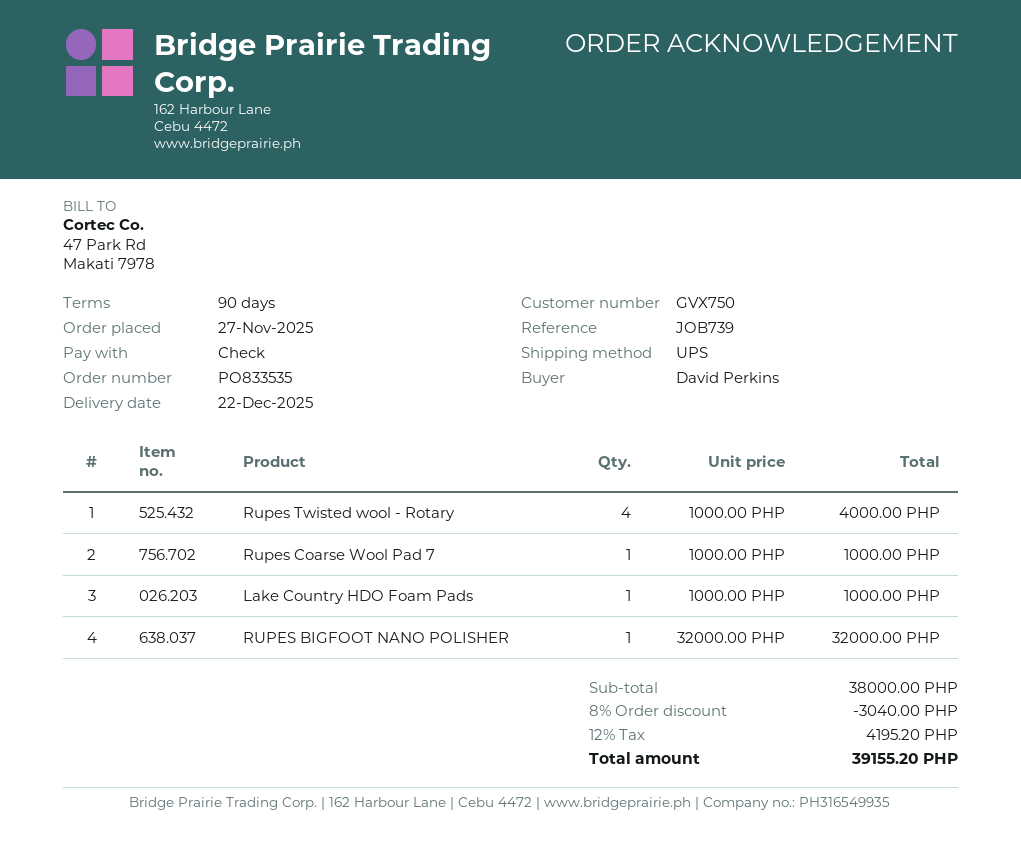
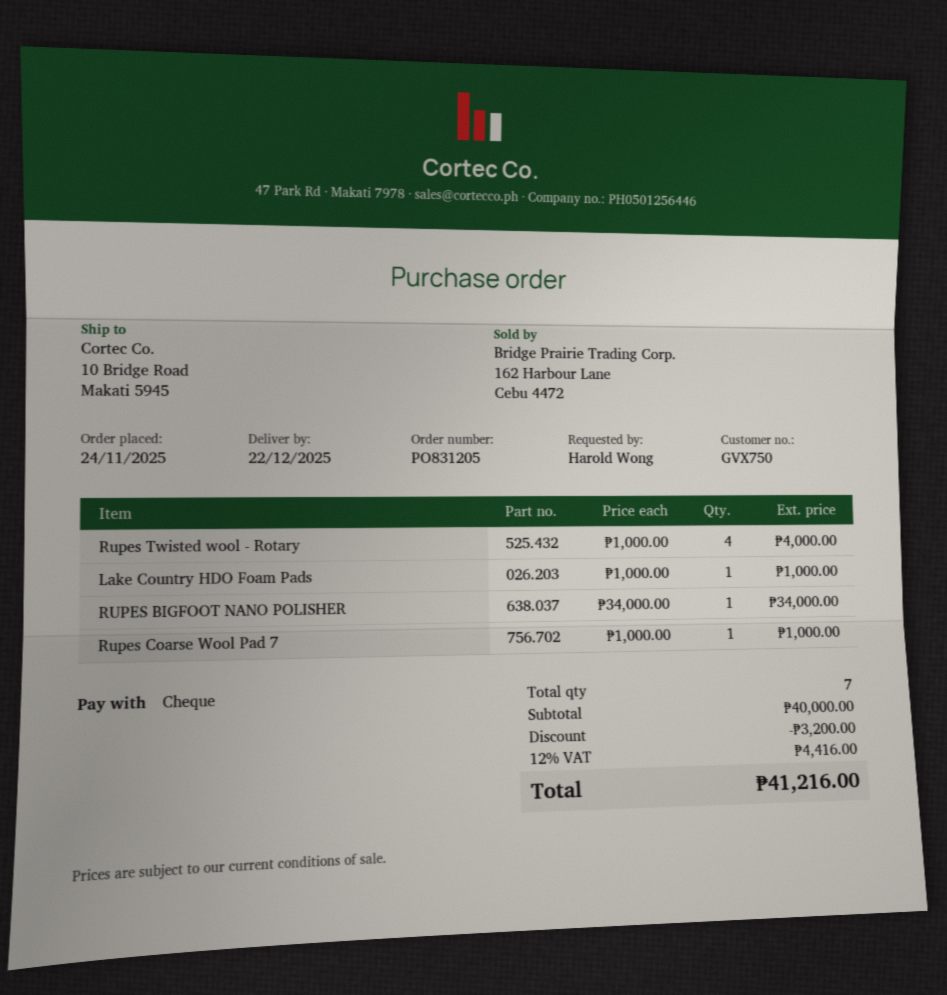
order number: PO833535 -> PO831205
order date: 2025-11-27 -> 2025-11-24
ordered by: David Perkins -> Harold Wong
RUPES BIGFOOT NANO POLISHER: 1 x 32000.00 = 32000.00 -> 1 x 34000.00 = 34000.00
subtotal: 38000.00 -> 40000.00
discount: 3040.00 -> 3200.00
tax: 12% = 4195.20 -> 12% = 4416.00
total: 39155.20 -> 41216.00

